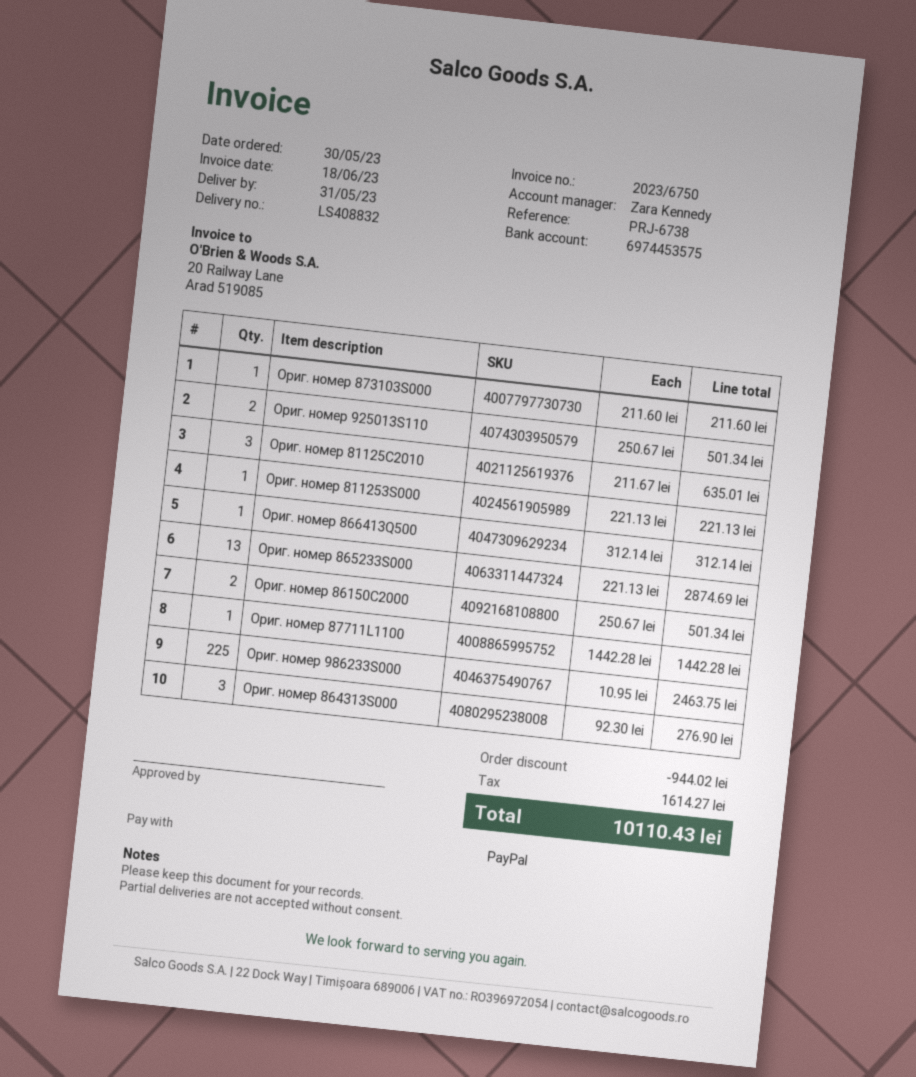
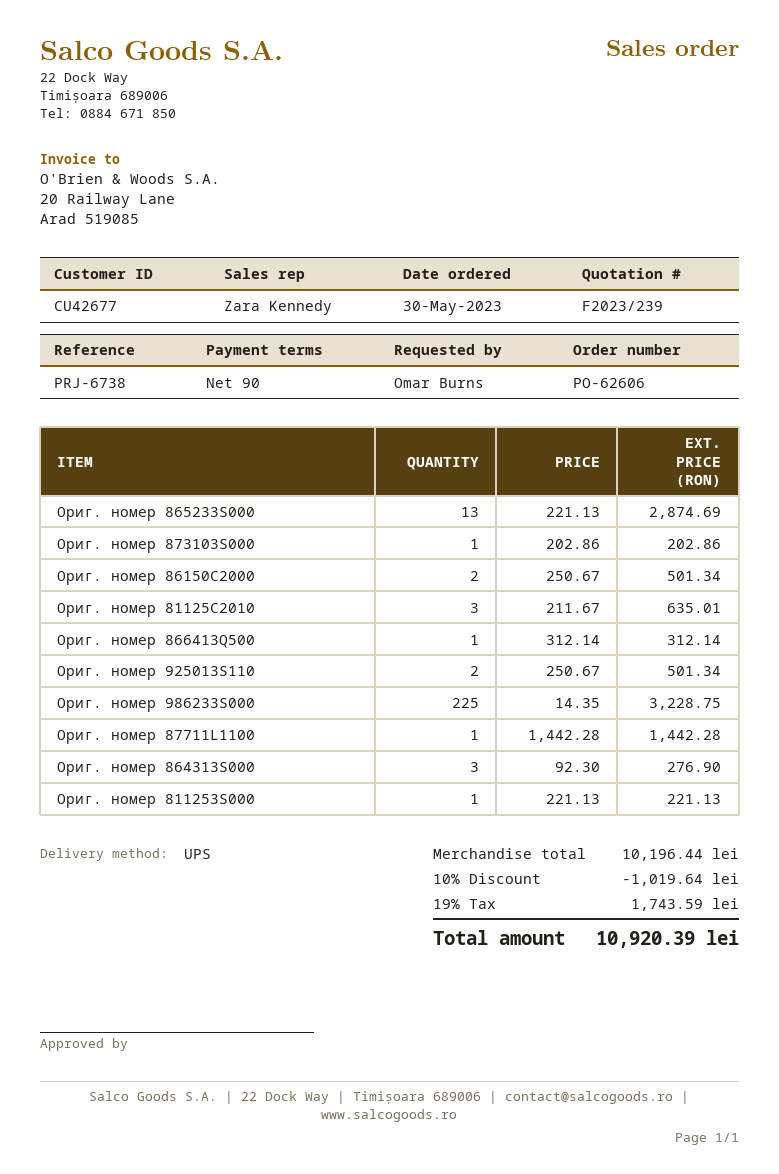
Ориг. номер 873103S000: 1 x 211.60 = 211.60 -> 1 x 202.86 = 202.86
Ориг. номер 986233S000: 225 x 10.95 = 2463.75 -> 225 x 14.35 = 3228.75
discount: 944.02 -> 1019.64
tax: 1614.27 -> 1743.59
total: 10110.43 -> 10920.39

